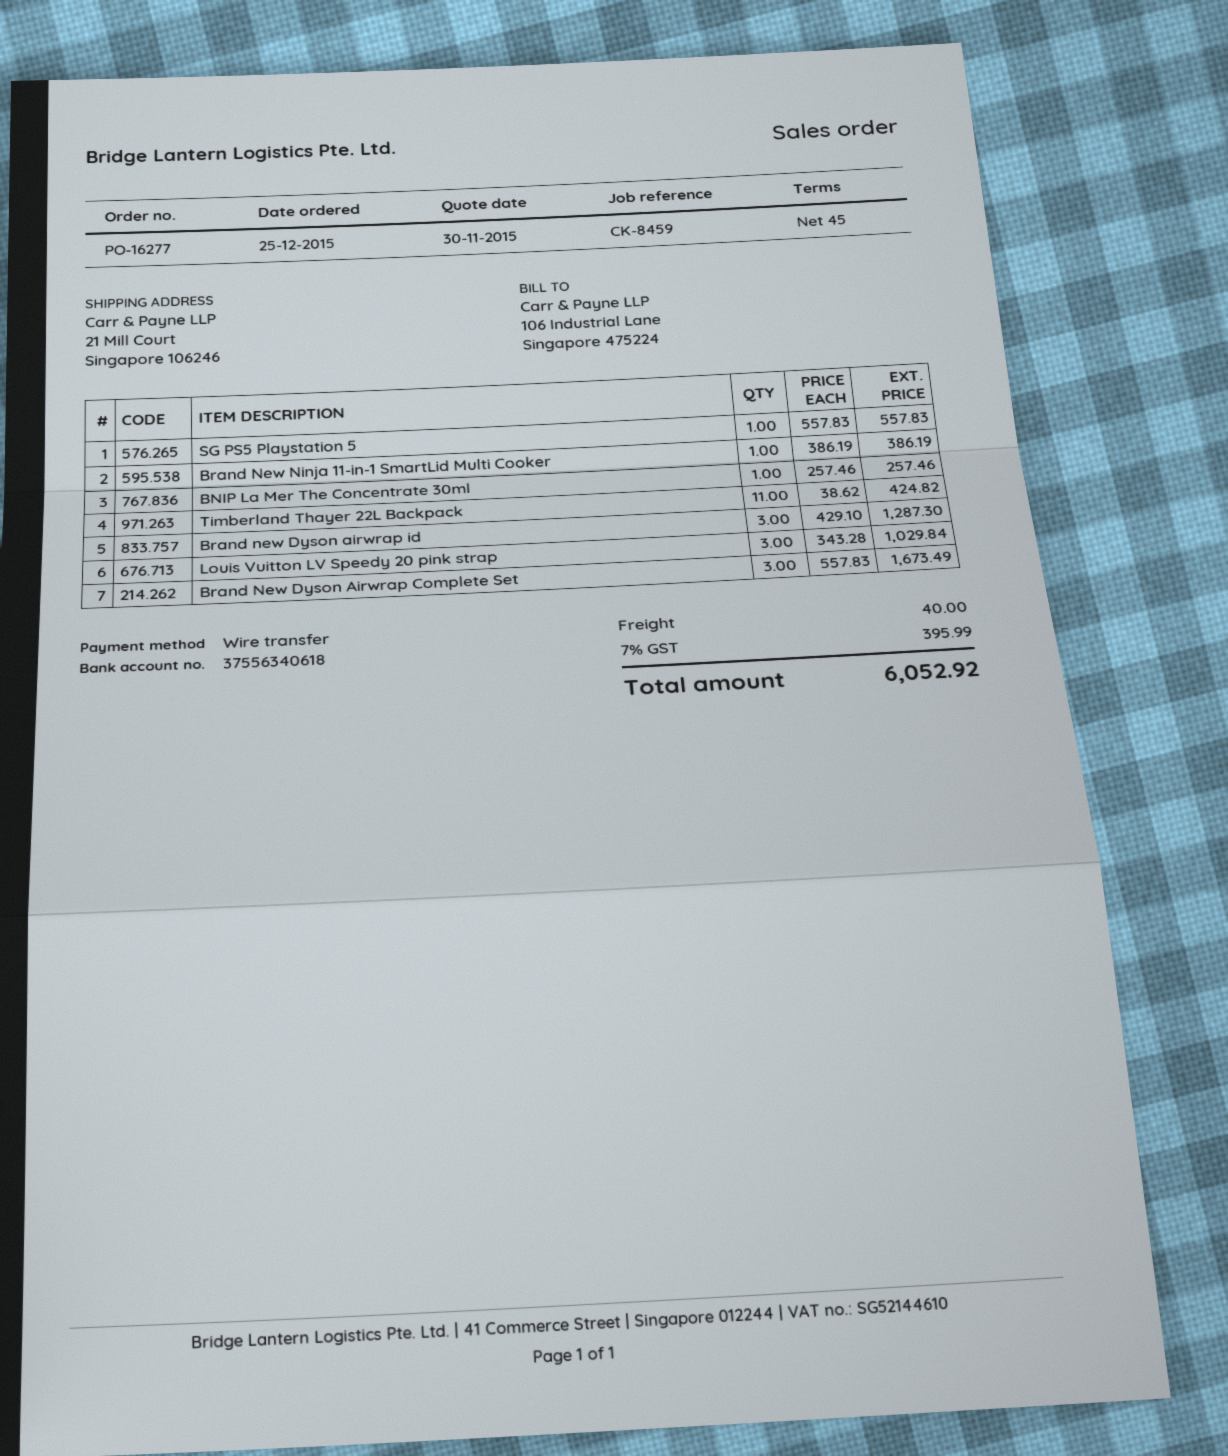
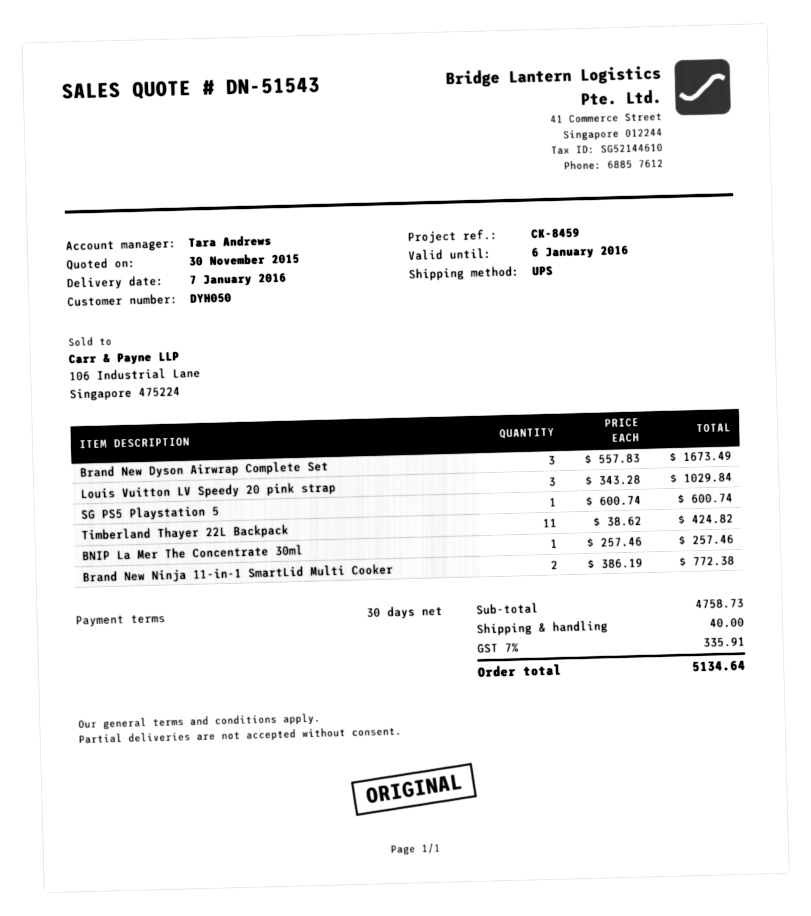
payment terms: 45 days -> 30 days
SG PS5 Playstation 5: 1 x 557.83 = 557.83 -> 1 x 600.74 = 600.74
Brand New Ninja 11-in-1 SmartLid Multi Cooker: 1 x 386.19 = 386.19 -> 2 x 386.19 = 772.38
Brand new Dyson airwrap id: 3 x 429.10 = 1287.30 -> none
tax: 7% = 395.99 -> 7% = 335.91
total: 6052.92 -> 5134.64

